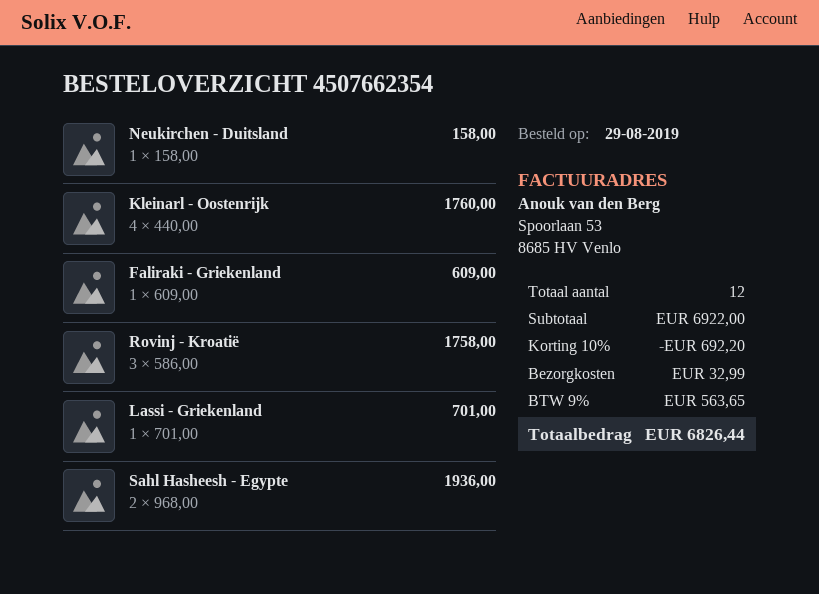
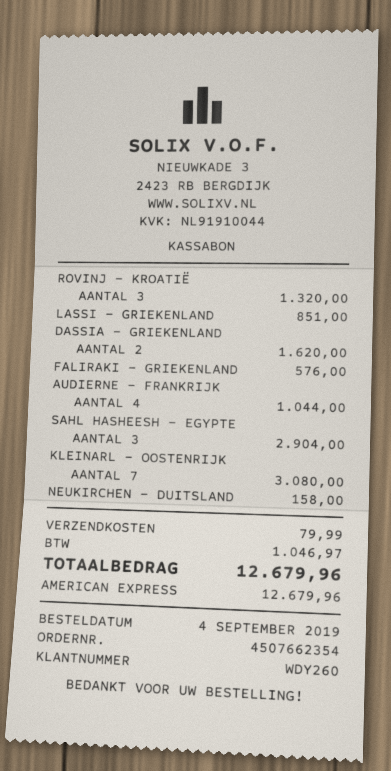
order date: 2019-08-29 -> 2019-09-04
Kleinarl - Oostenrijk: 4 for 1760.00 -> 7 for 3080.00
Faliraki - Griekenland: 1 for 609.00 -> 1 for 576.00
Rovinj - Kroatië: 3 for 1758.00 -> 3 for 1320.00
Lassi - Griekenland: 1 for 701.00 -> 1 for 851.00
Sahl Hasheesh - Egypte: 2 for 1936.00 -> 3 for 2904.00
DASSIA - GRIEKENLAND: none -> 2 for 1620.00
AUDIERNE - FRANKRIJK: none -> 4 for 1044.00
discount: 10% = 692.20 -> none
shipping: 32.99 -> 79.99
tax: 563.65 -> 1046.97
total: 6826.44 -> 12679.96

